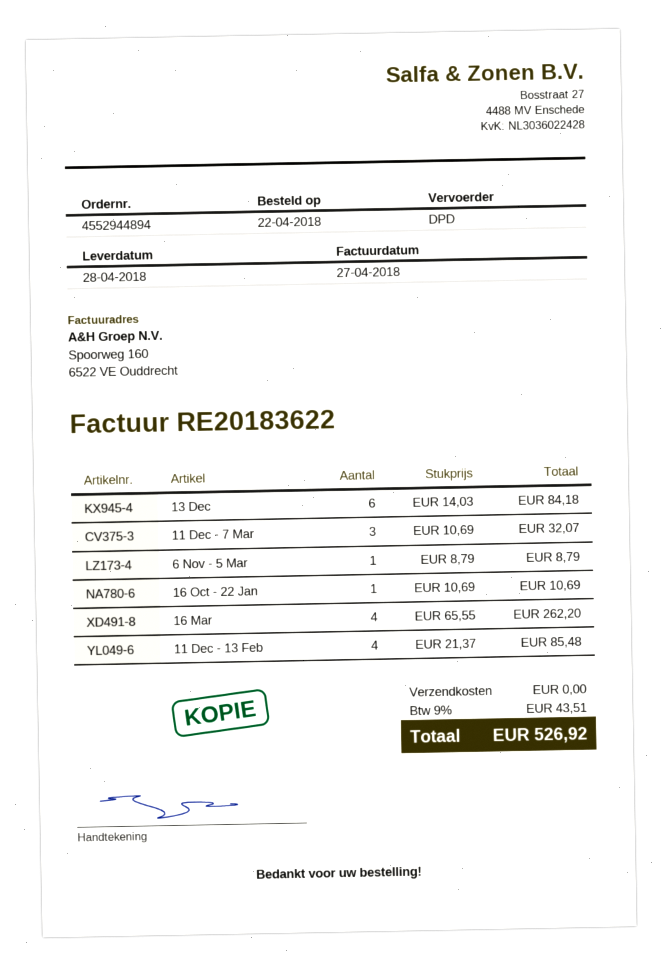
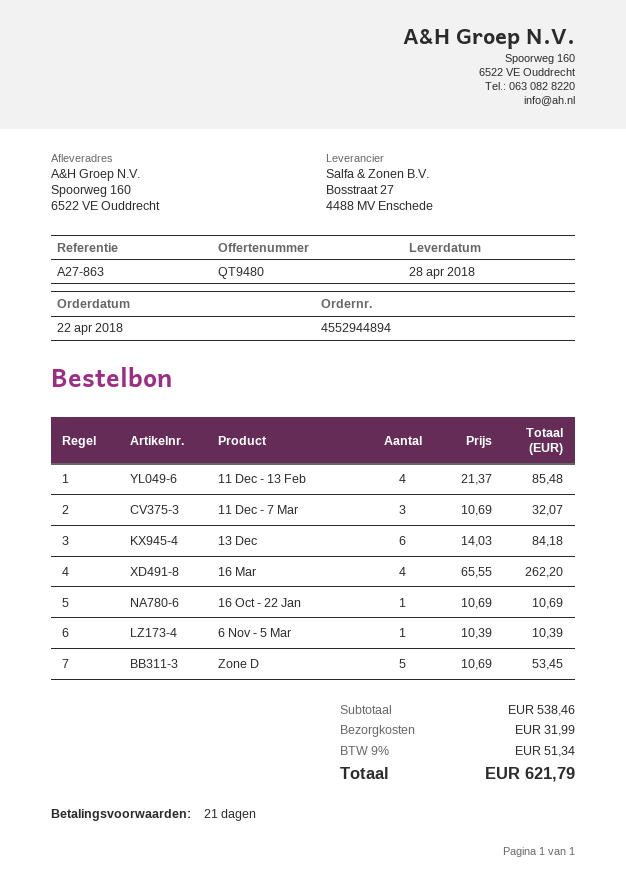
6 Nov - 5 Mar: 1 x 8.79 = 8.79 -> 1 x 10.39 = 10.39
Zone D: none -> 5 x 10.69 = 53.45
shipping: 0.00 -> 31.99
tax: 9% = 43.51 -> 9% = 51.34
total: 526.92 -> 621.79

